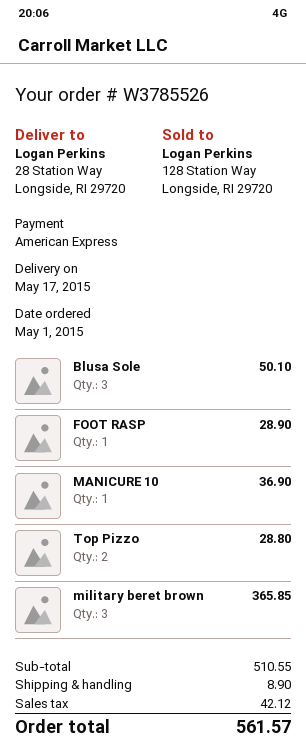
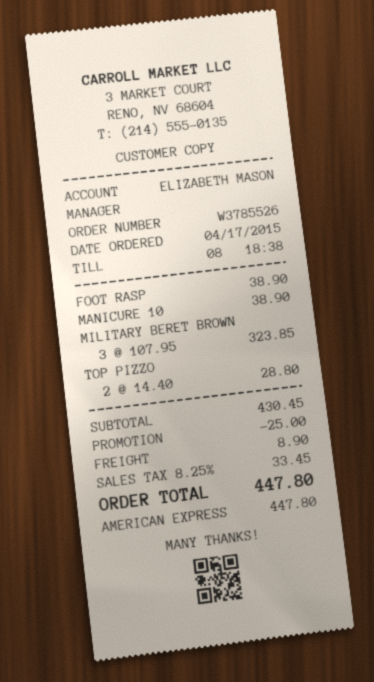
order date: 2015-05-01 -> 2015-04-17
Blusa Sole: 3 for 50.10 -> none
FOOT RASP: 1 for 28.90 -> 1 for 38.90
MANICURE 10: 1 for 36.90 -> 1 for 38.90
military beret brown: 3 for 365.85 -> 3 for 323.85
subtotal: 510.55 -> 430.45
discount: none -> 25.00
tax: 42.12 -> 33.45
total: 561.57 -> 447.80

